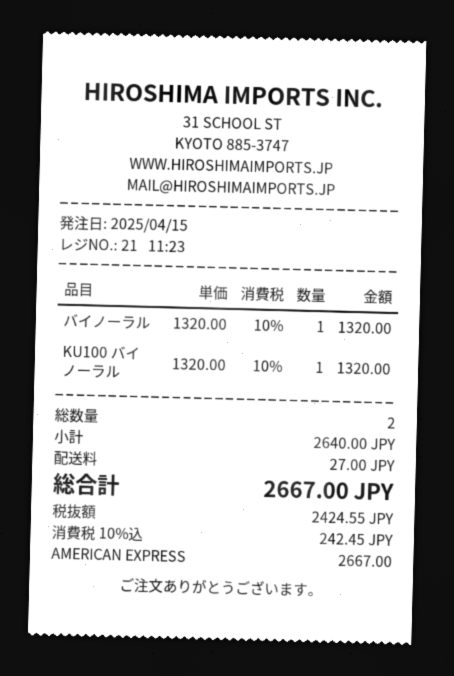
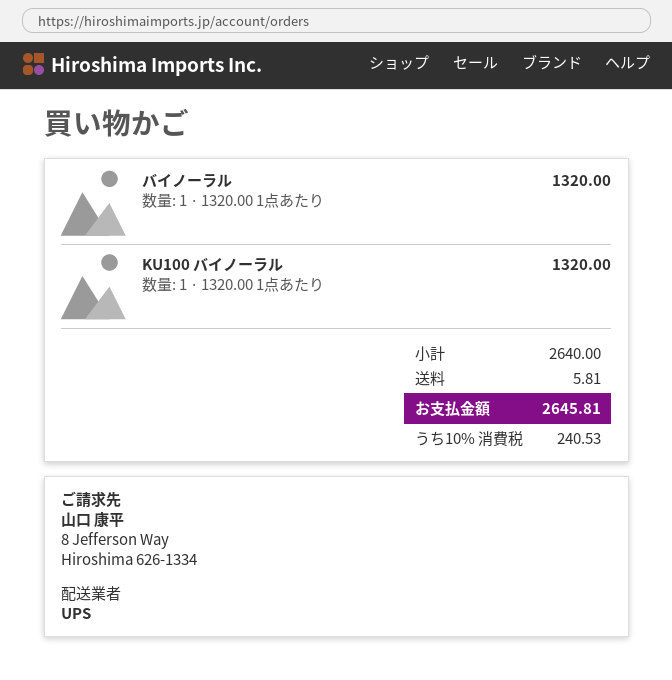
shipping: 27.00 -> 5.81
tax: 10% = 242.45 -> 10% = 240.53
total: 2667.00 -> 2645.81

